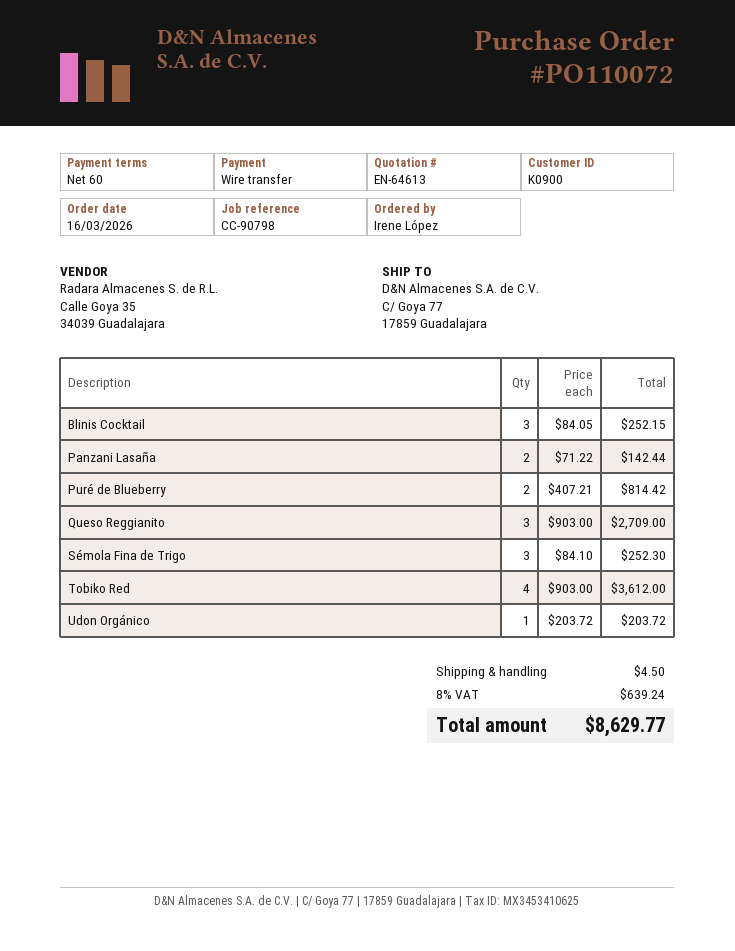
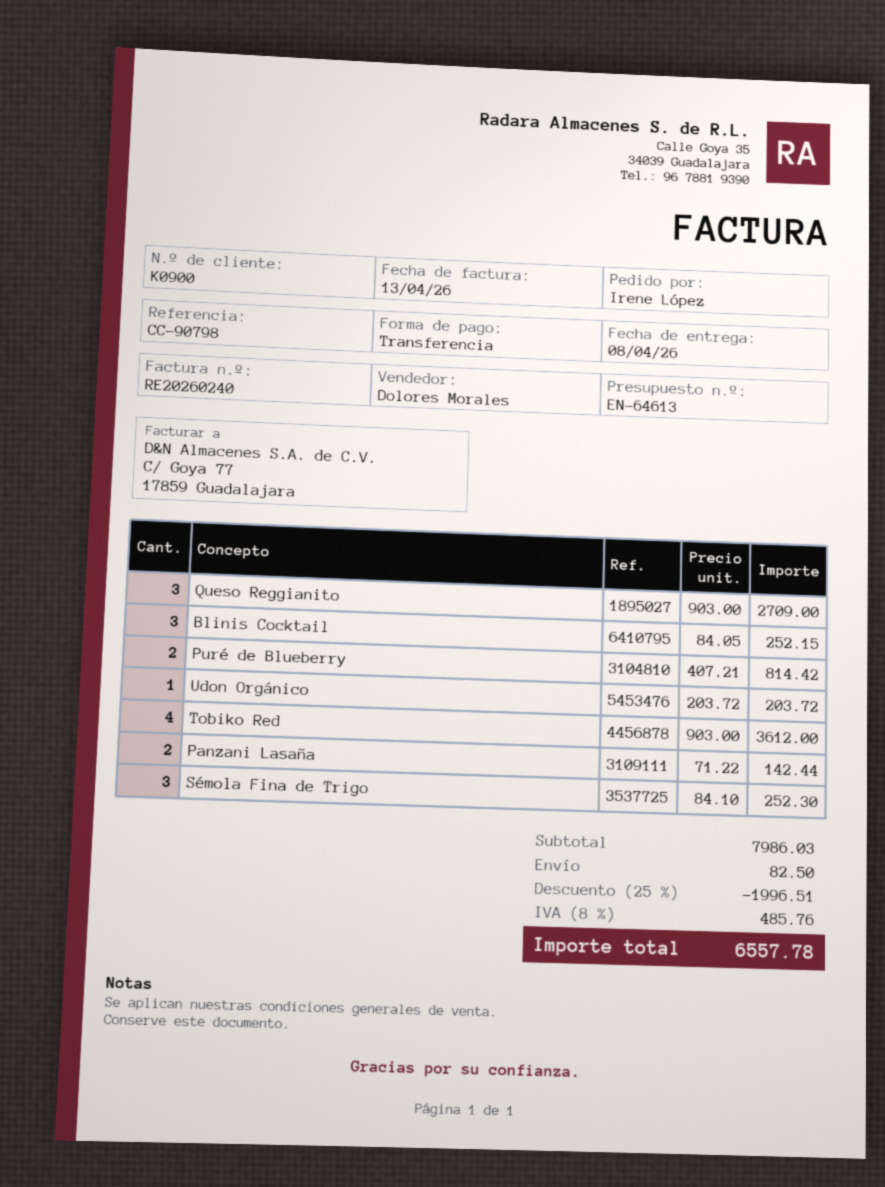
discount: none -> 25% = 1996.51
shipping: 4.50 -> 82.50
tax: 8% = 639.24 -> 8% = 485.76
total: 8629.77 -> 6557.78

